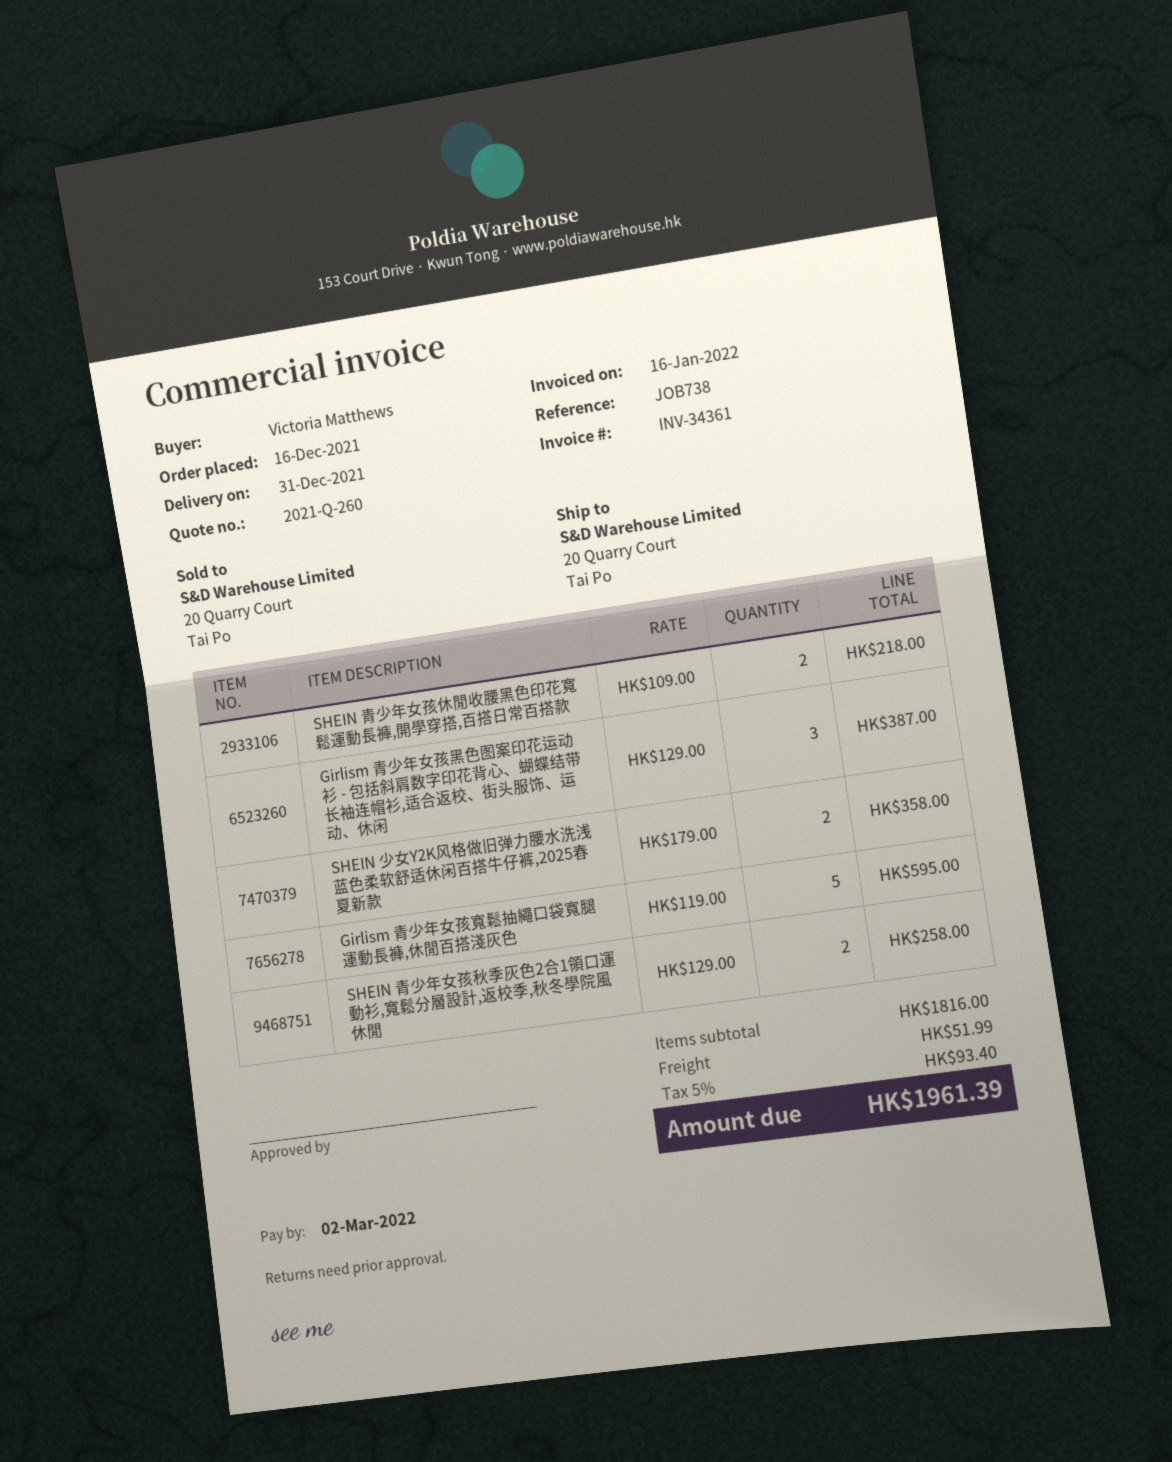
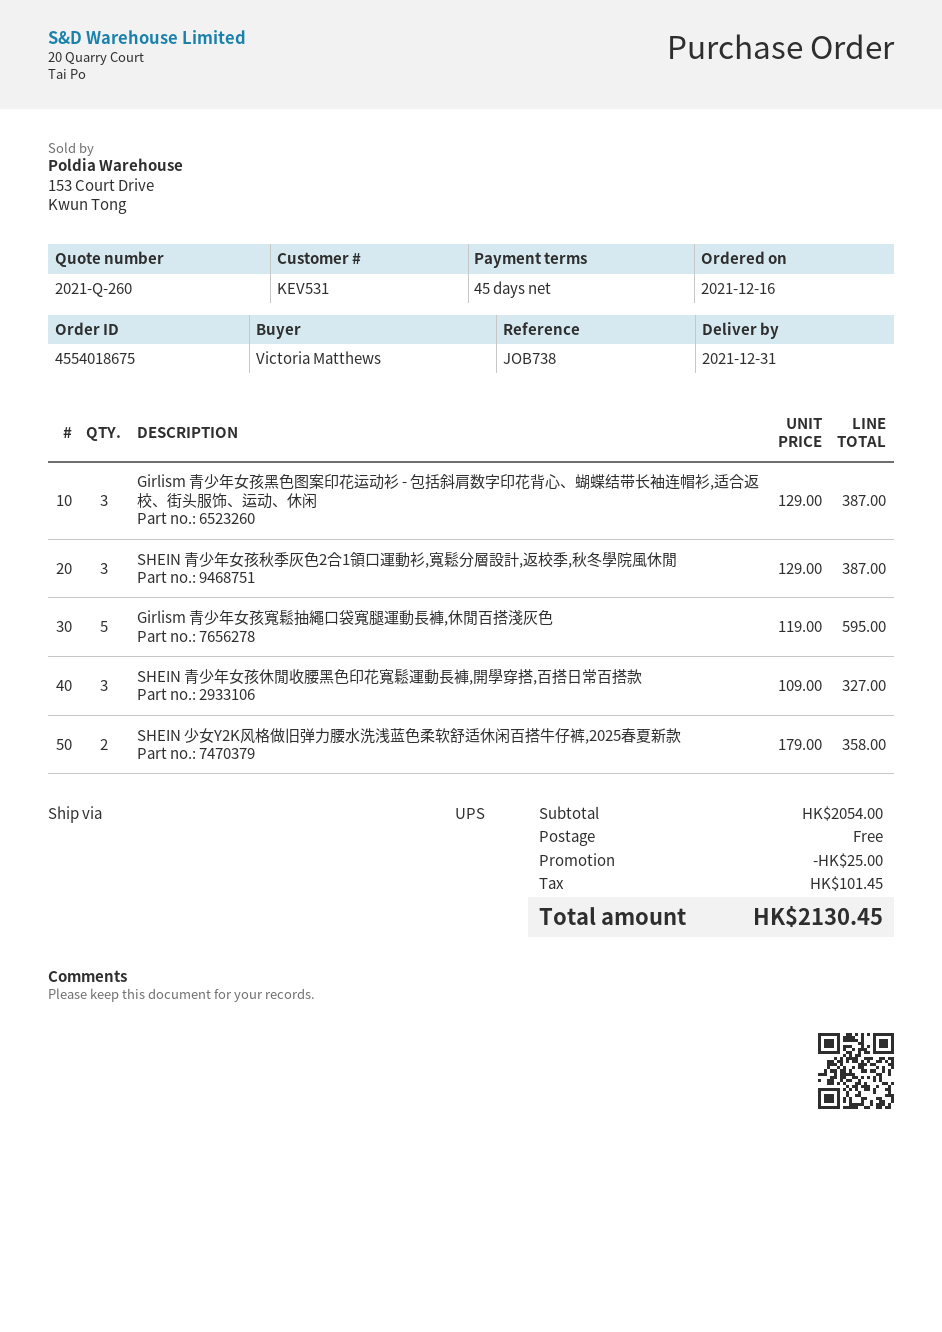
SHEIN 青少年女孩休閒收腰黑色印花寬鬆運動長褲,開學穿搭,百搭日常百搭款: 2 x 109.00 = 218.00 -> 3 x 109.00 = 327.00
SHEIN 青少年女孩秋季灰色2合1領口運動衫,寬鬆分層設計,返校季,秋冬學院風休閒: 2 x 129.00 = 258.00 -> 3 x 129.00 = 387.00
subtotal: 1816.00 -> 2054.00
discount: none -> 25.00
shipping: 51.99 -> 0.00
tax: 93.40 -> 101.45
total: 1961.39 -> 2130.45

